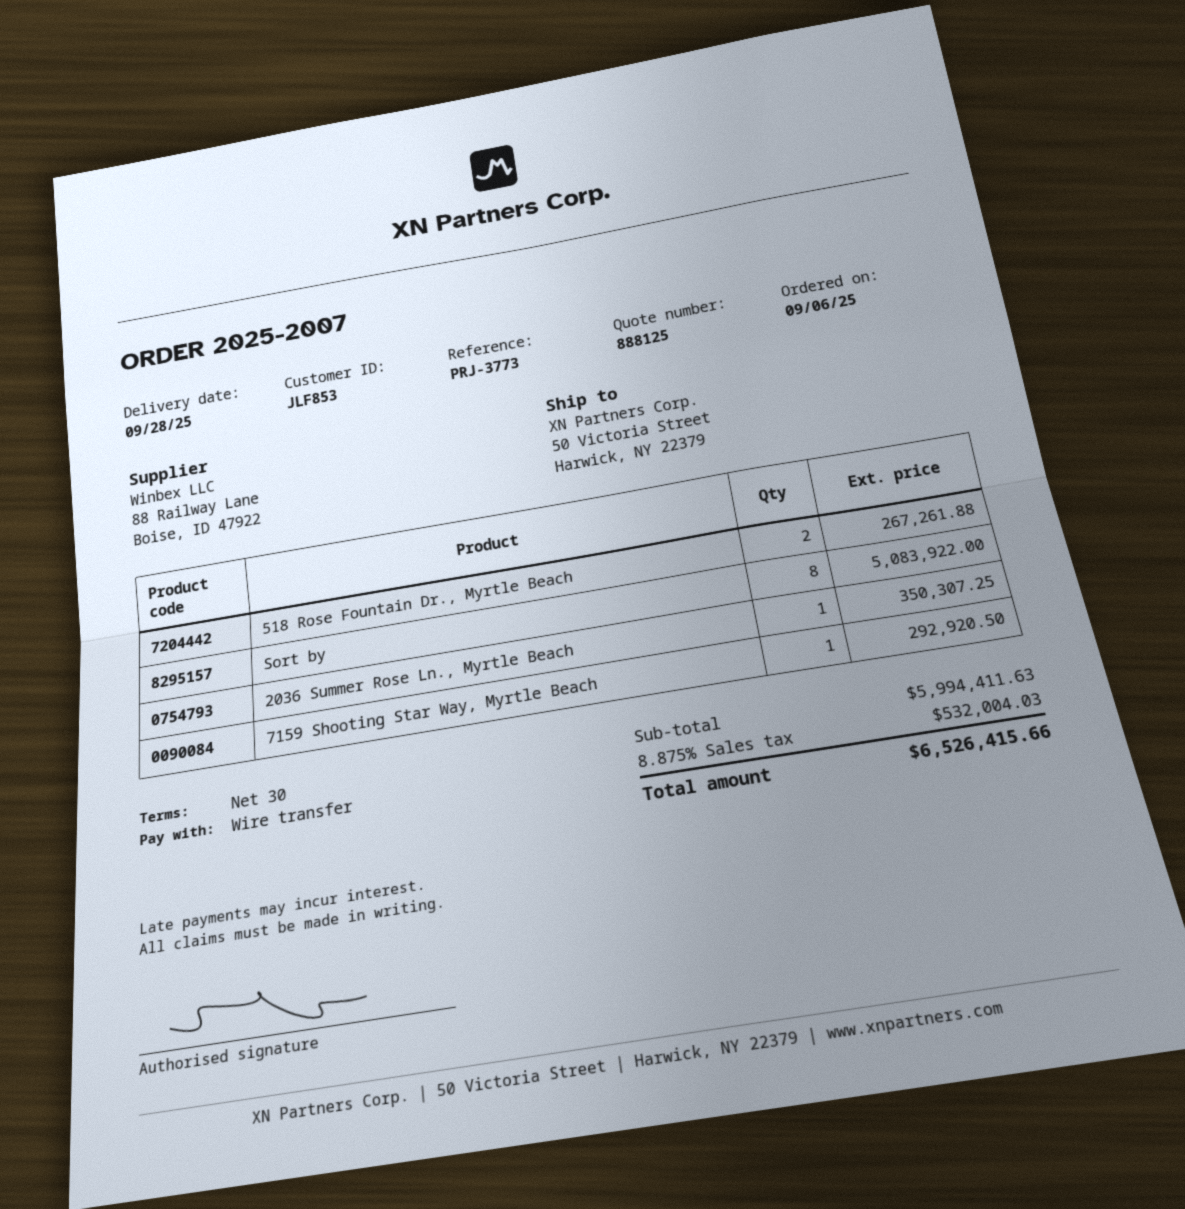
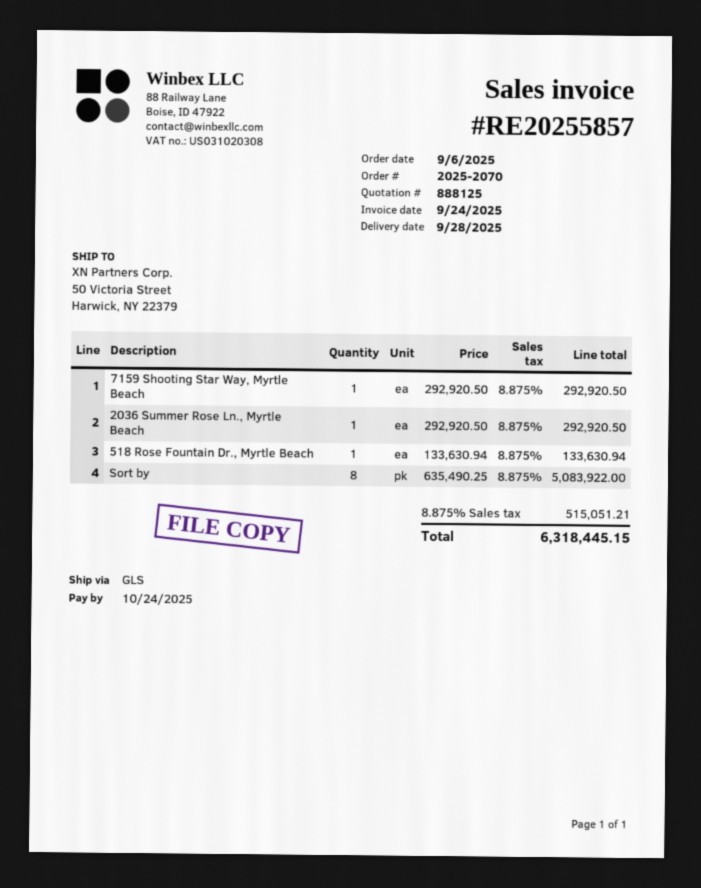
order number: 2025-2007 -> 2025-2070
518 Rose Fountain Dr., Myrtle Beach: 2 for 267261.88 -> 1 for 133630.94
2036 Summer Rose Ln., Myrtle Beach: 1 for 350307.25 -> 1 for 292920.50
tax: 8.875% = 532004.03 -> 8.875% = 515051.21
total: 6526415.66 -> 6318445.15

